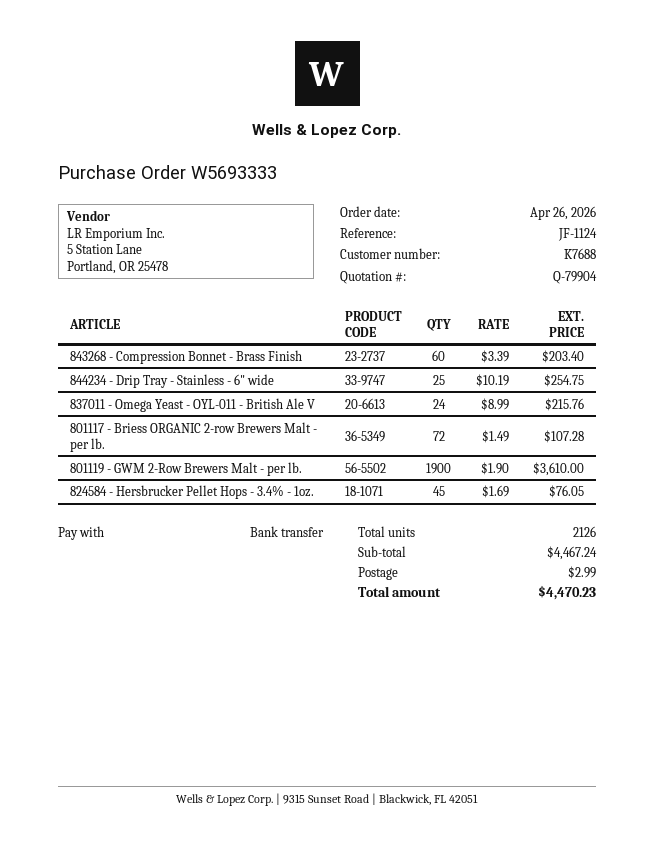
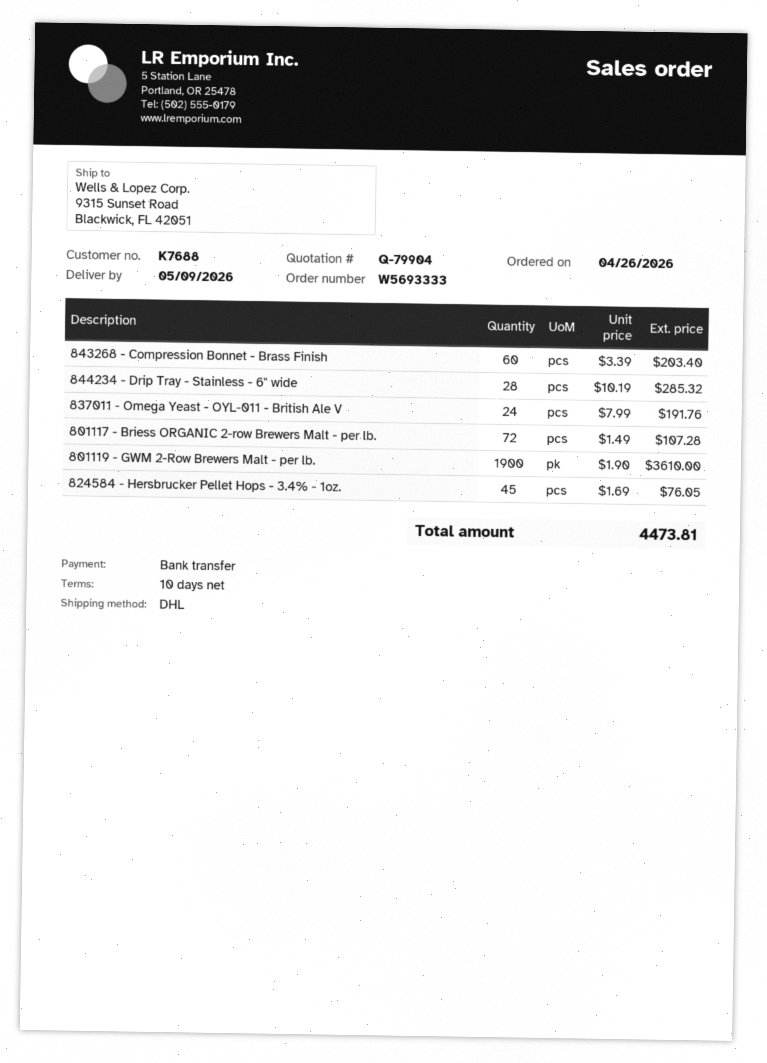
844234 - Drip Tray - Stainless - 6" wide: 25 x 10.19 = 254.75 -> 28 x 10.19 = 285.32
837011 - Omega Yeast - OYL-011 - British Ale V: 24 x 8.99 = 215.76 -> 24 x 7.99 = 191.76
shipping: 2.99 -> none
total: 4470.23 -> 4473.81

